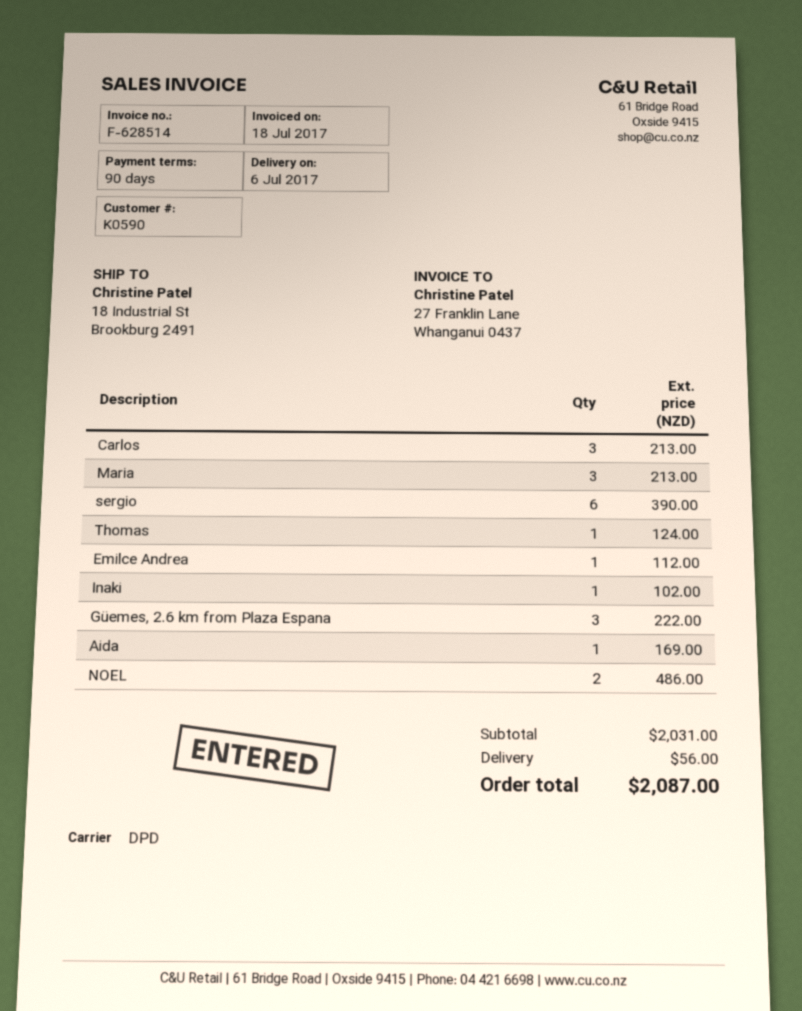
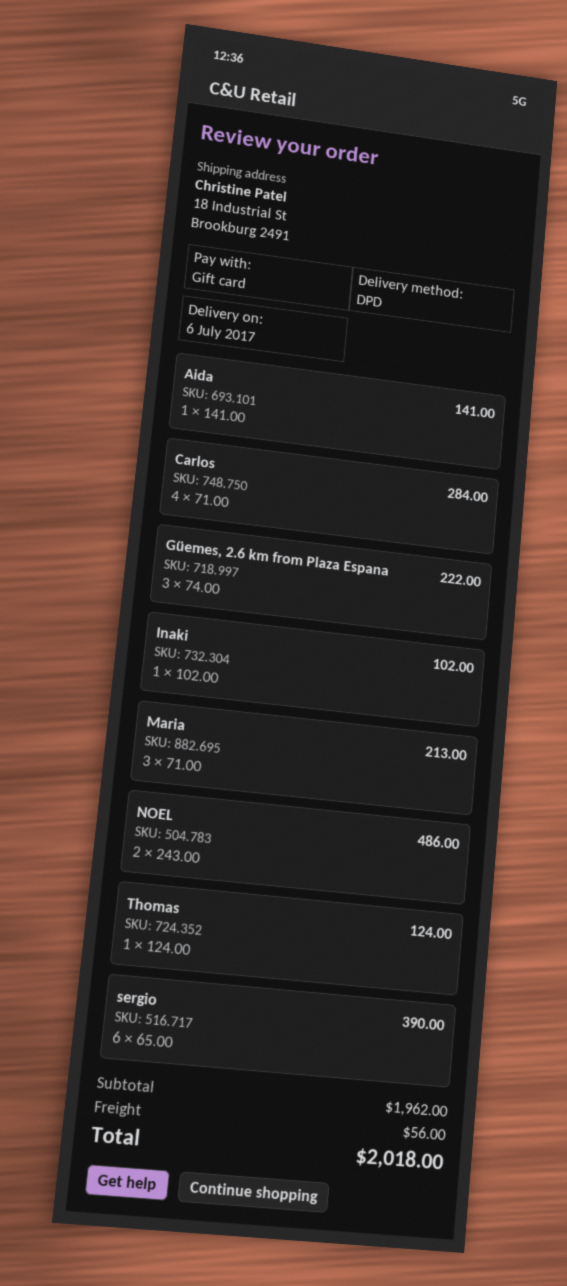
Carlos: 3 for 213.00 -> 4 for 284.00
Emilce Andrea: 1 for 112.00 -> none
Aida: 1 for 169.00 -> 1 for 141.00
subtotal: 2031.00 -> 1962.00
total: 2087.00 -> 2018.00

